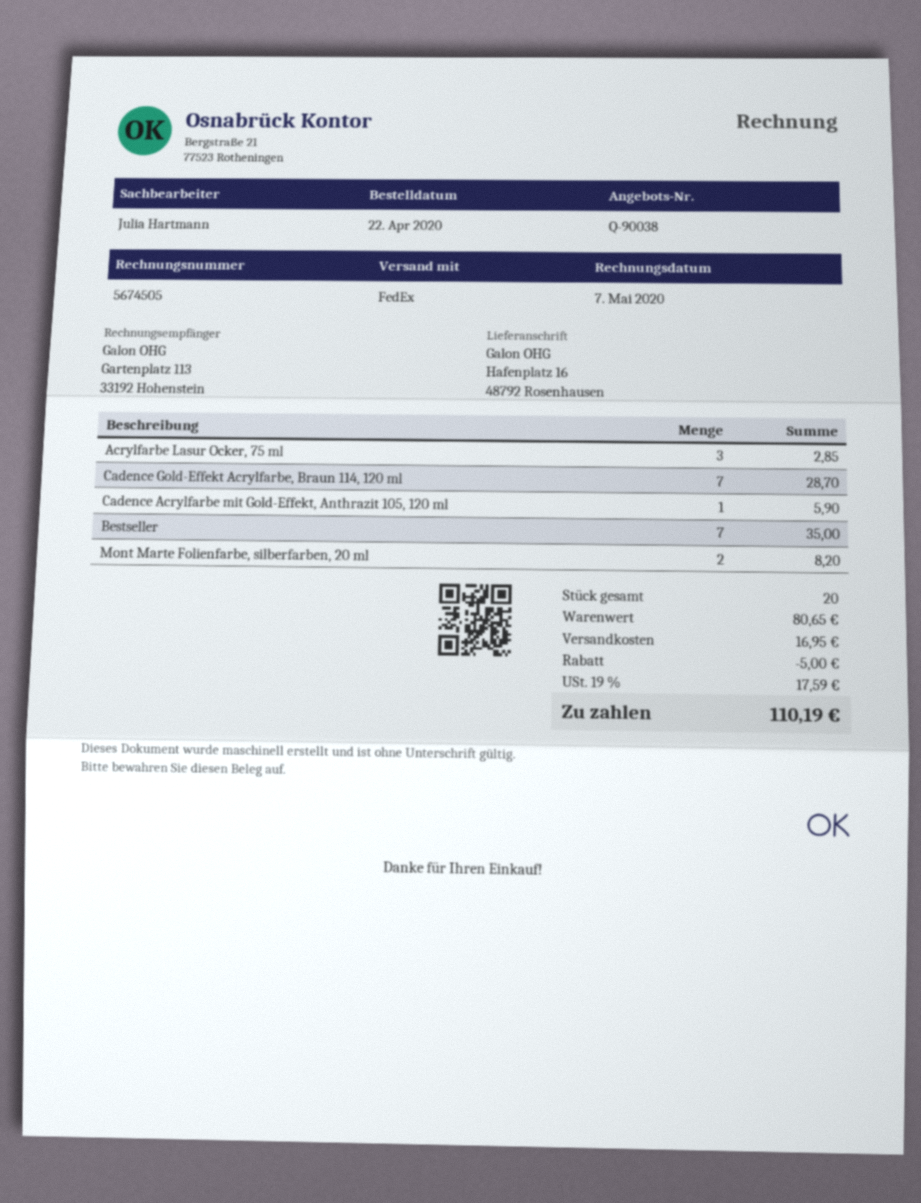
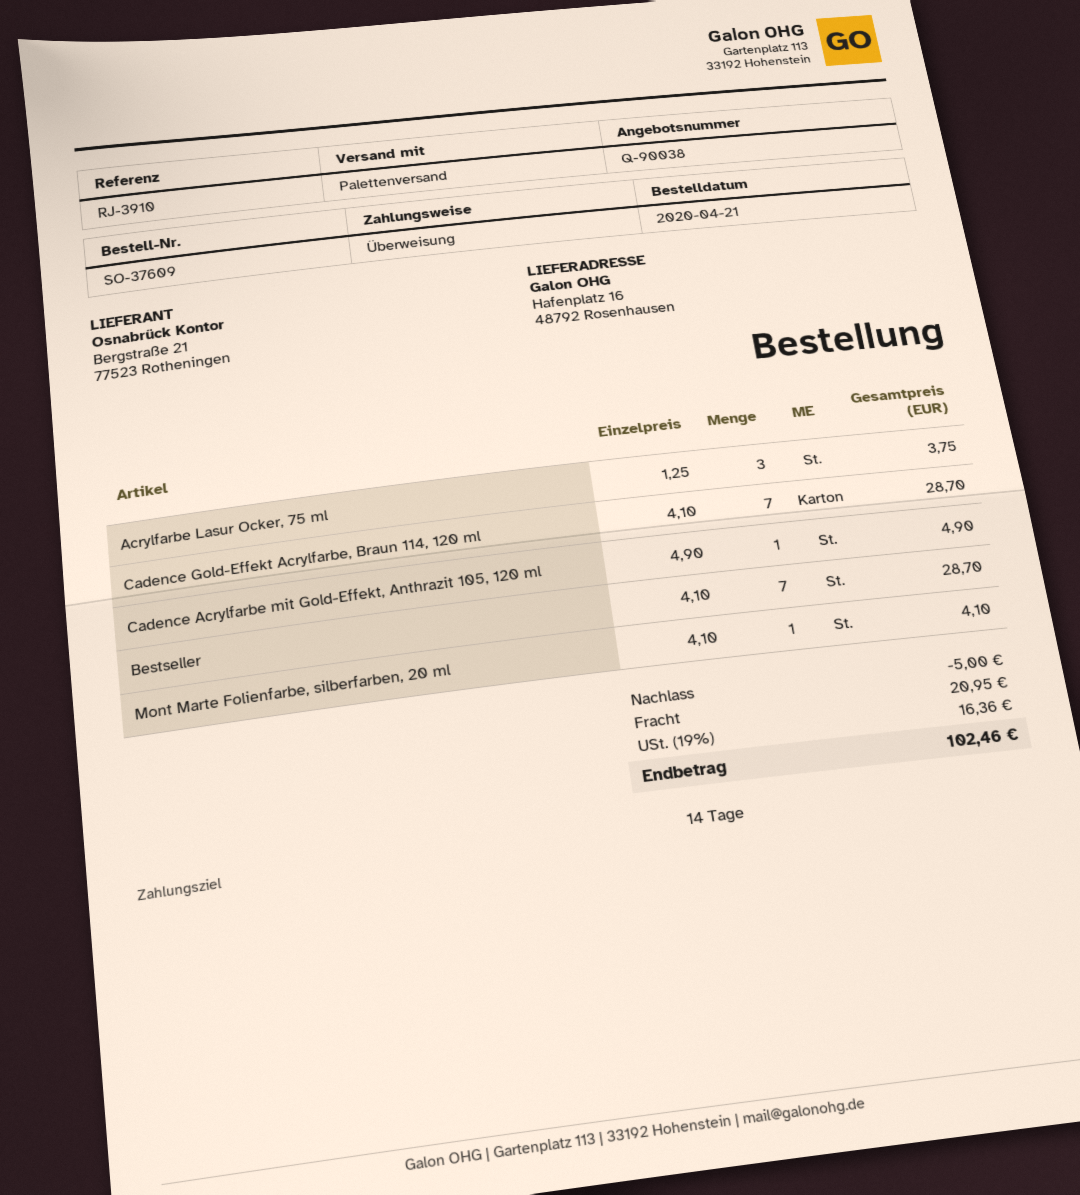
order date: 2020-04-22 -> 2020-04-21
shipping method: FedEx -> pallet freight
Acrylfarbe Lasur Ocker, 75 ml: 3 for 2.85 -> 3 for 3.75
Cadence Acrylfarbe mit Gold-Effekt, Anthrazit 105, 120 ml: 1 for 5.90 -> 1 for 4.90
Bestseller: 7 for 35.00 -> 7 for 28.70
Mont Marte Folienfarbe, silberfarben, 20 ml: 2 for 8.20 -> 1 for 4.10
shipping: 16.95 -> 20.95
tax: 19% = 17.59 -> 19% = 16.36
total: 110.19 -> 102.46

